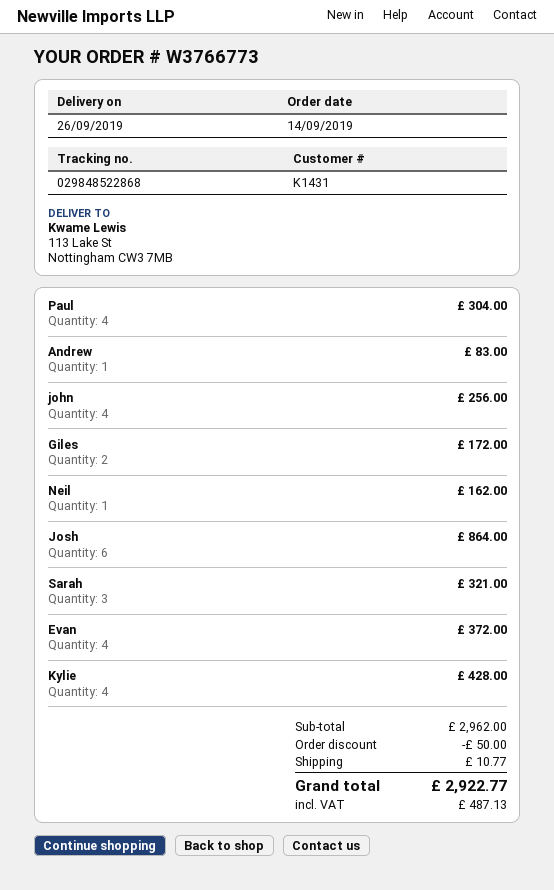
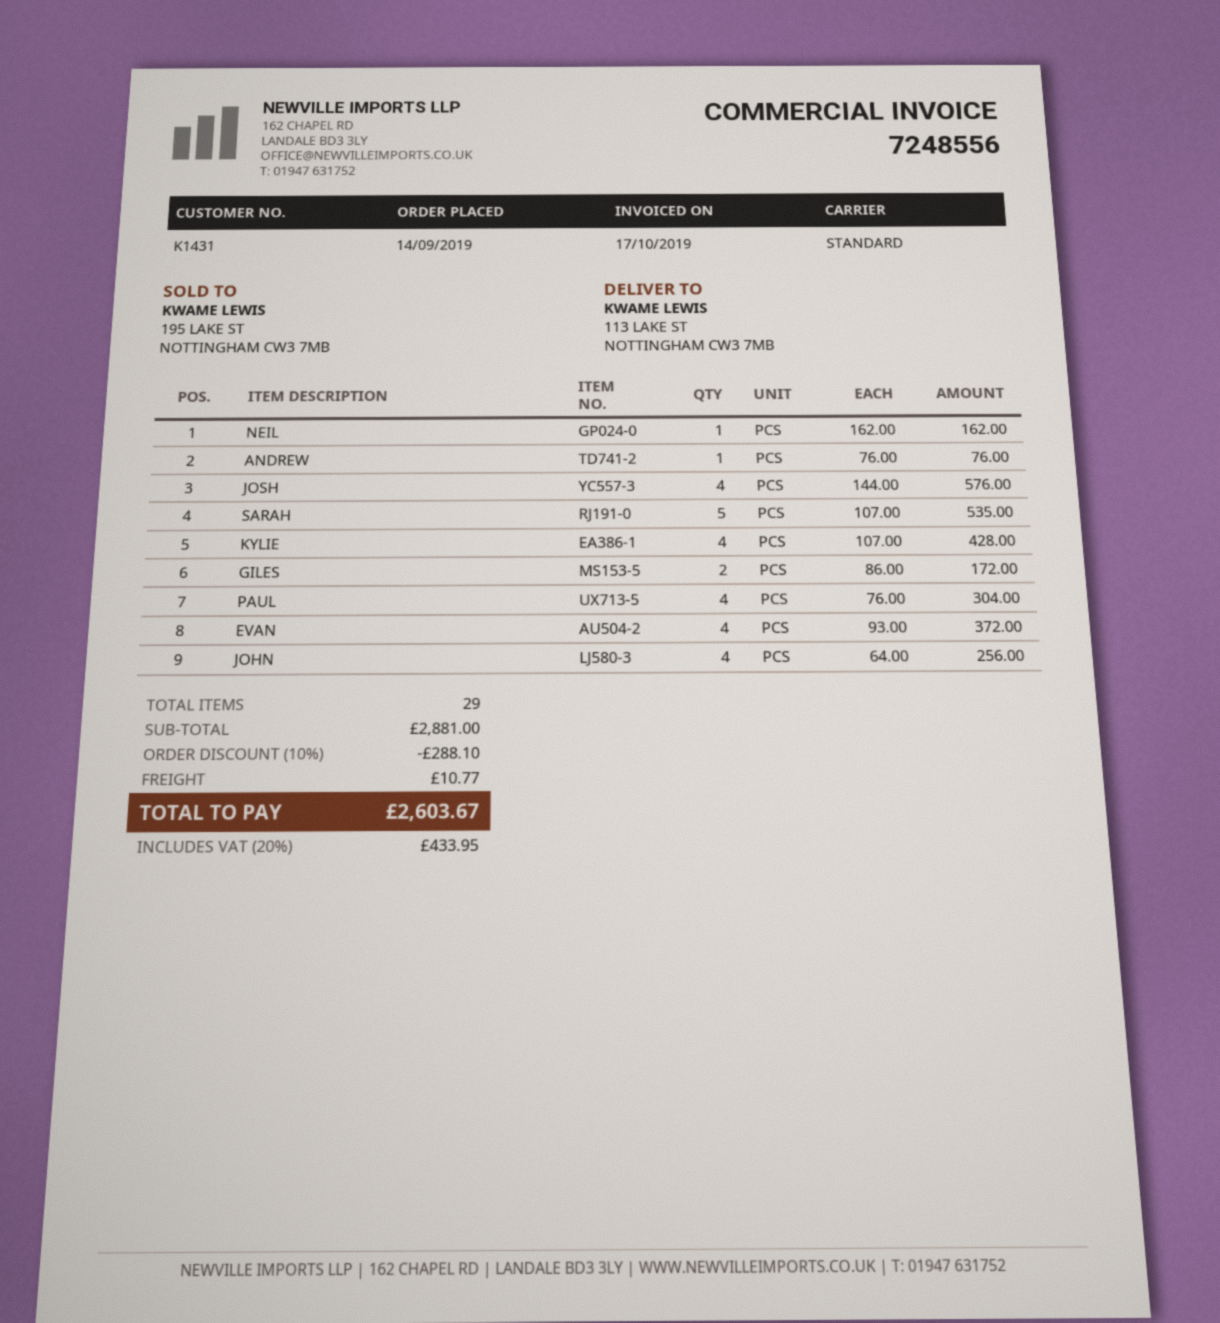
Andrew: 1 for 83.00 -> 1 for 76.00
Josh: 6 for 864.00 -> 4 for 576.00
Sarah: 3 for 321.00 -> 5 for 535.00
subtotal: 2962.00 -> 2881.00
discount: 50.00 -> 288.10
tax: 487.13 -> 433.95
total: 2922.77 -> 2603.67

